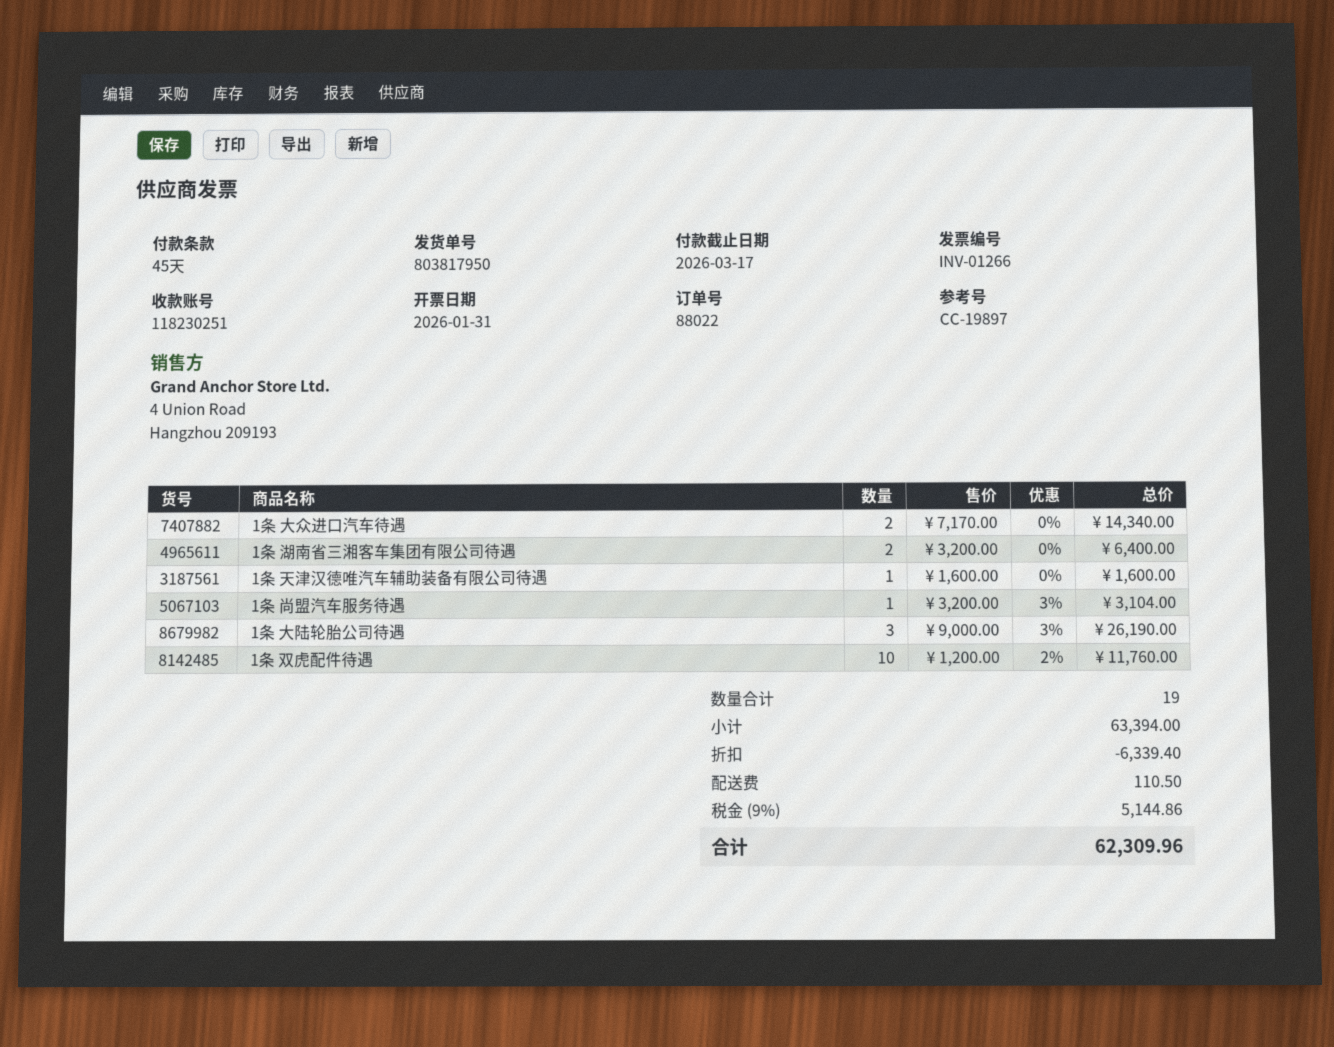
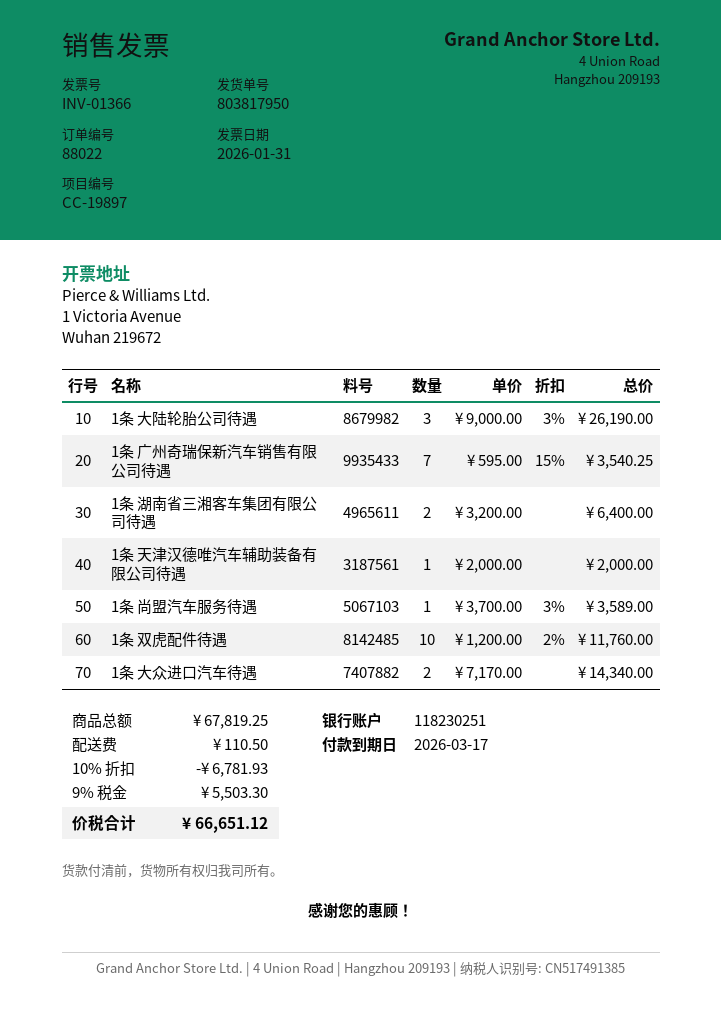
invoice number: INV-01266 -> INV-01366
1条 天津汉德唯汽车辅助装备有限公司待遇: 1 x 1600.00 = 1600.00 -> 1 x 2000.00 = 2000.00
1条 尚盟汽车服务待遇: 1 x 3200.00 - 3% = 3104.00 -> 1 x 3700.00 - 3% = 3589.00
1条 广州奇瑞保新汽车销售有限公司待遇: none -> 7 x 595.00 - 15% = 3540.25
subtotal: 63394.00 -> 67819.25
discount: 6339.40 -> 6781.93
tax: 9% = 5144.86 -> 9% = 5503.30
total: 62309.96 -> 66651.12

